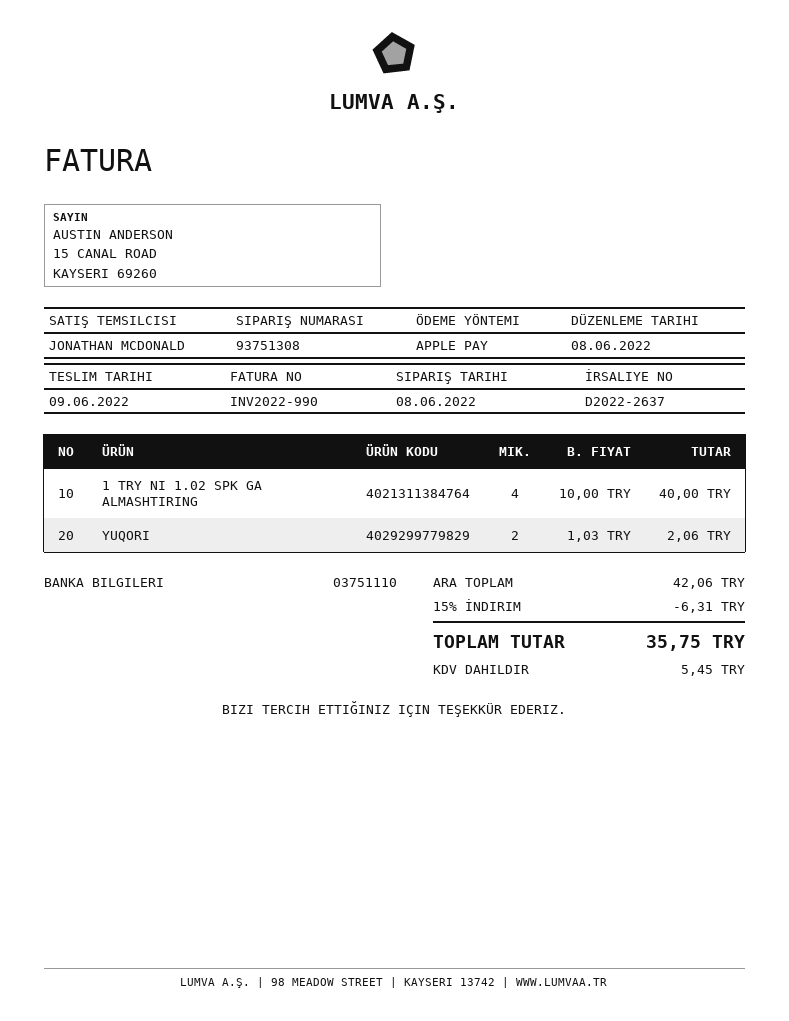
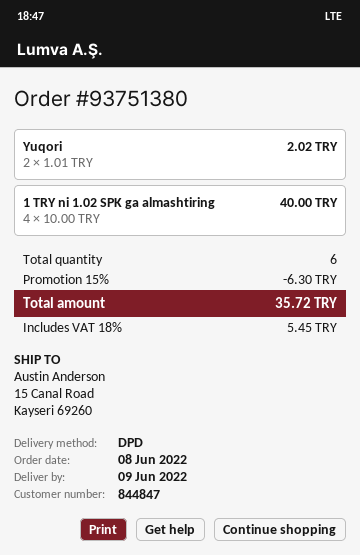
order number: 93751308 -> 93751380
YUQORI: 2 x 1.03 = 2.06 -> 2 x 1.01 = 2.02
discount: 15% = 6.31 -> 15% = 6.30
total: 35.75 -> 35.72

